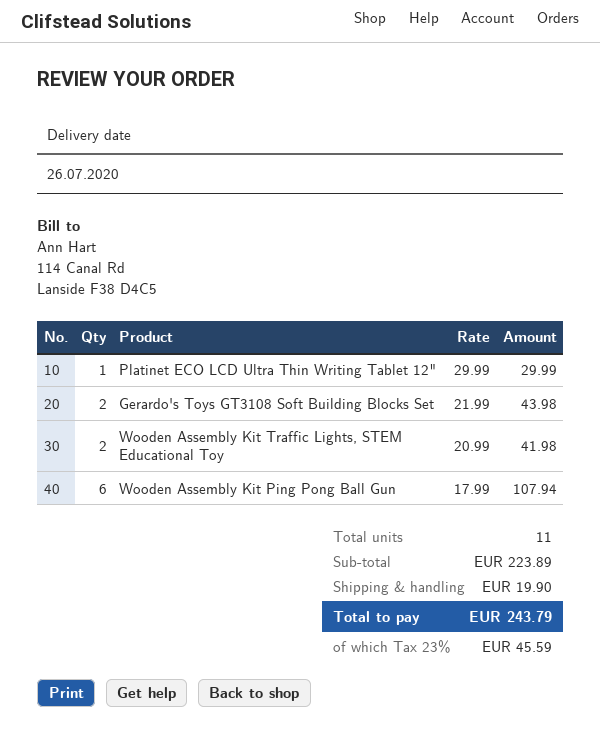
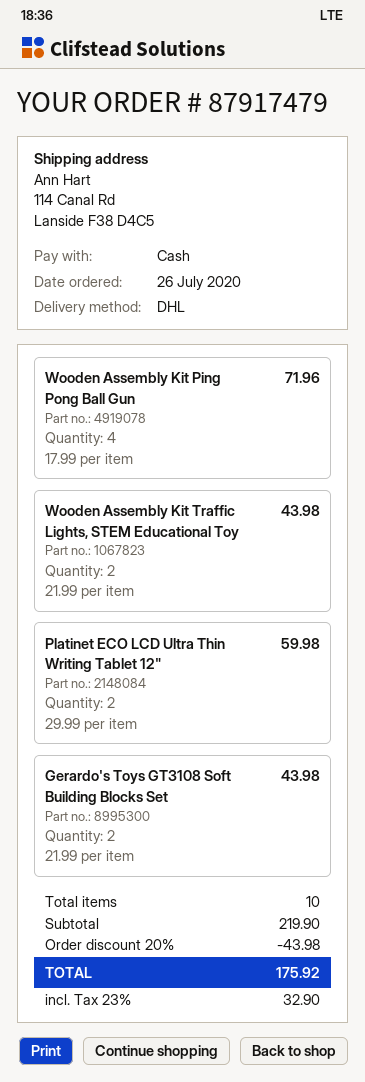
Platinet ECO LCD Ultra Thin Writing Tablet 12": 1 x 29.99 = 29.99 -> 2 x 29.99 = 59.98
Wooden Assembly Kit Traffic Lights, STEM Educational Toy: 2 x 20.99 = 41.98 -> 2 x 21.99 = 43.98
Wooden Assembly Kit Ping Pong Ball Gun: 6 x 17.99 = 107.94 -> 4 x 17.99 = 71.96
total quantity: 11 -> 10
subtotal: 223.89 -> 219.90
discount: none -> 20% = 43.98
shipping: 19.90 -> none
tax: 23% = 45.59 -> 23% = 32.90
total: 243.79 -> 175.92

